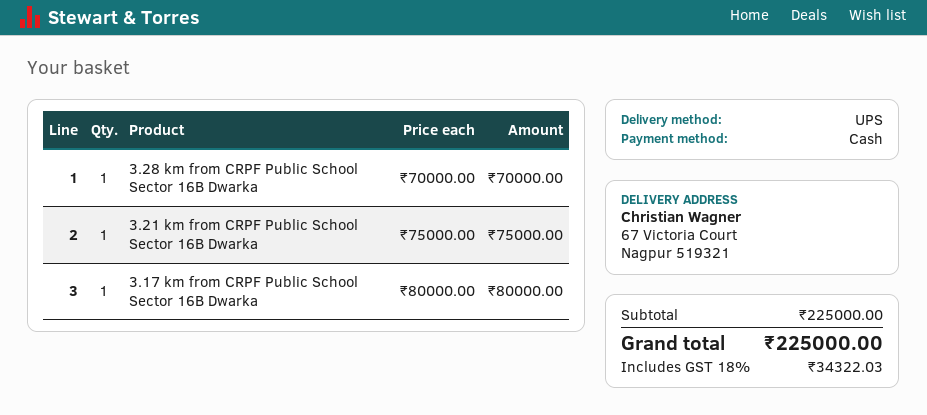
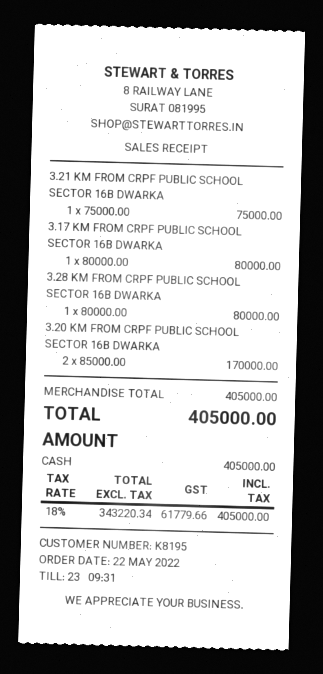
3.28 km from CRPF Public School Sector 16B Dwarka: 1 x 70000.00 = 70000.00 -> 1 x 80000.00 = 80000.00
3.20 KM FROM CRPF PUBLIC SCHOOL SECTOR 16B DWARKA: none -> 2 x 85000.00 = 170000.00
subtotal: 225000.00 -> 405000.00
tax: 18% = 34322.03 -> 18% = 61779.66
total: 225000.00 -> 405000.00

